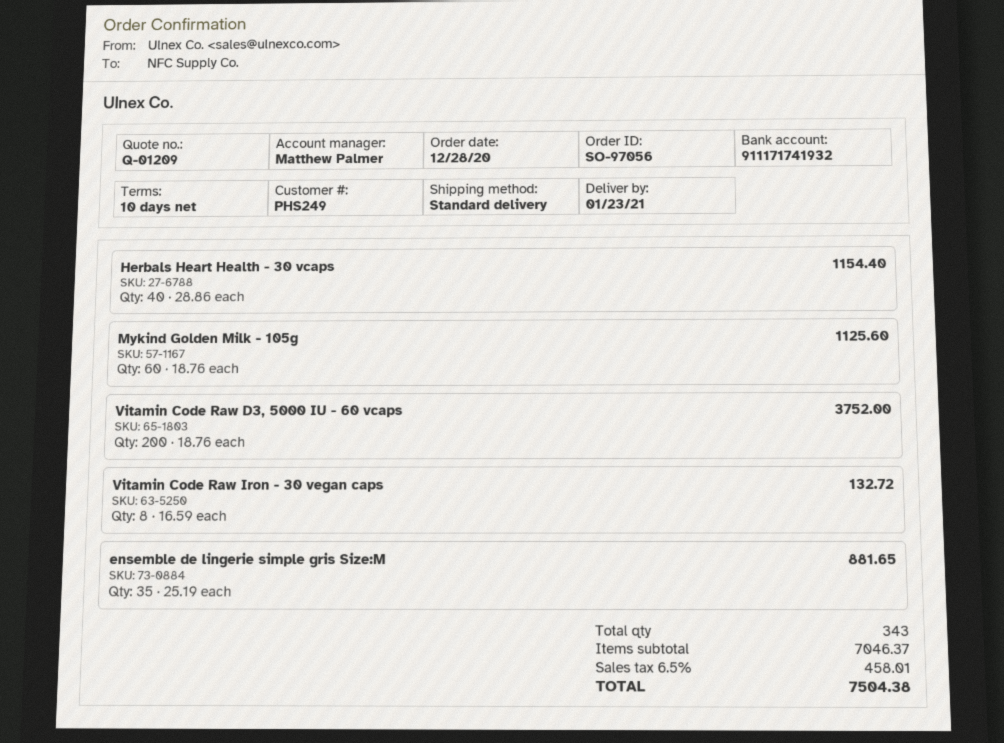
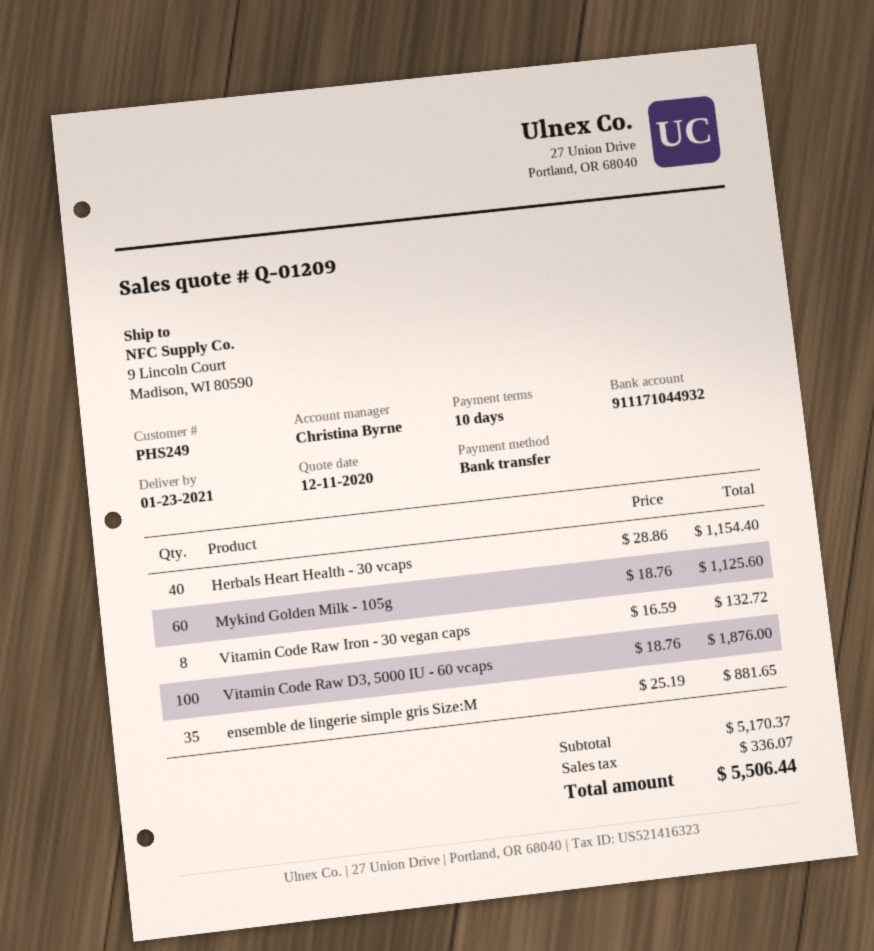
sales rep: Matthew Palmer -> Christina Byrne
bank account: 911171741932 -> 911171044932
Vitamin Code Raw D3, 5000 IU - 60 vcaps: 200 x 18.76 = 3752.00 -> 100 x 18.76 = 1876.00
subtotal: 7046.37 -> 5170.37
tax: 458.01 -> 336.07
total: 7504.38 -> 5506.44

